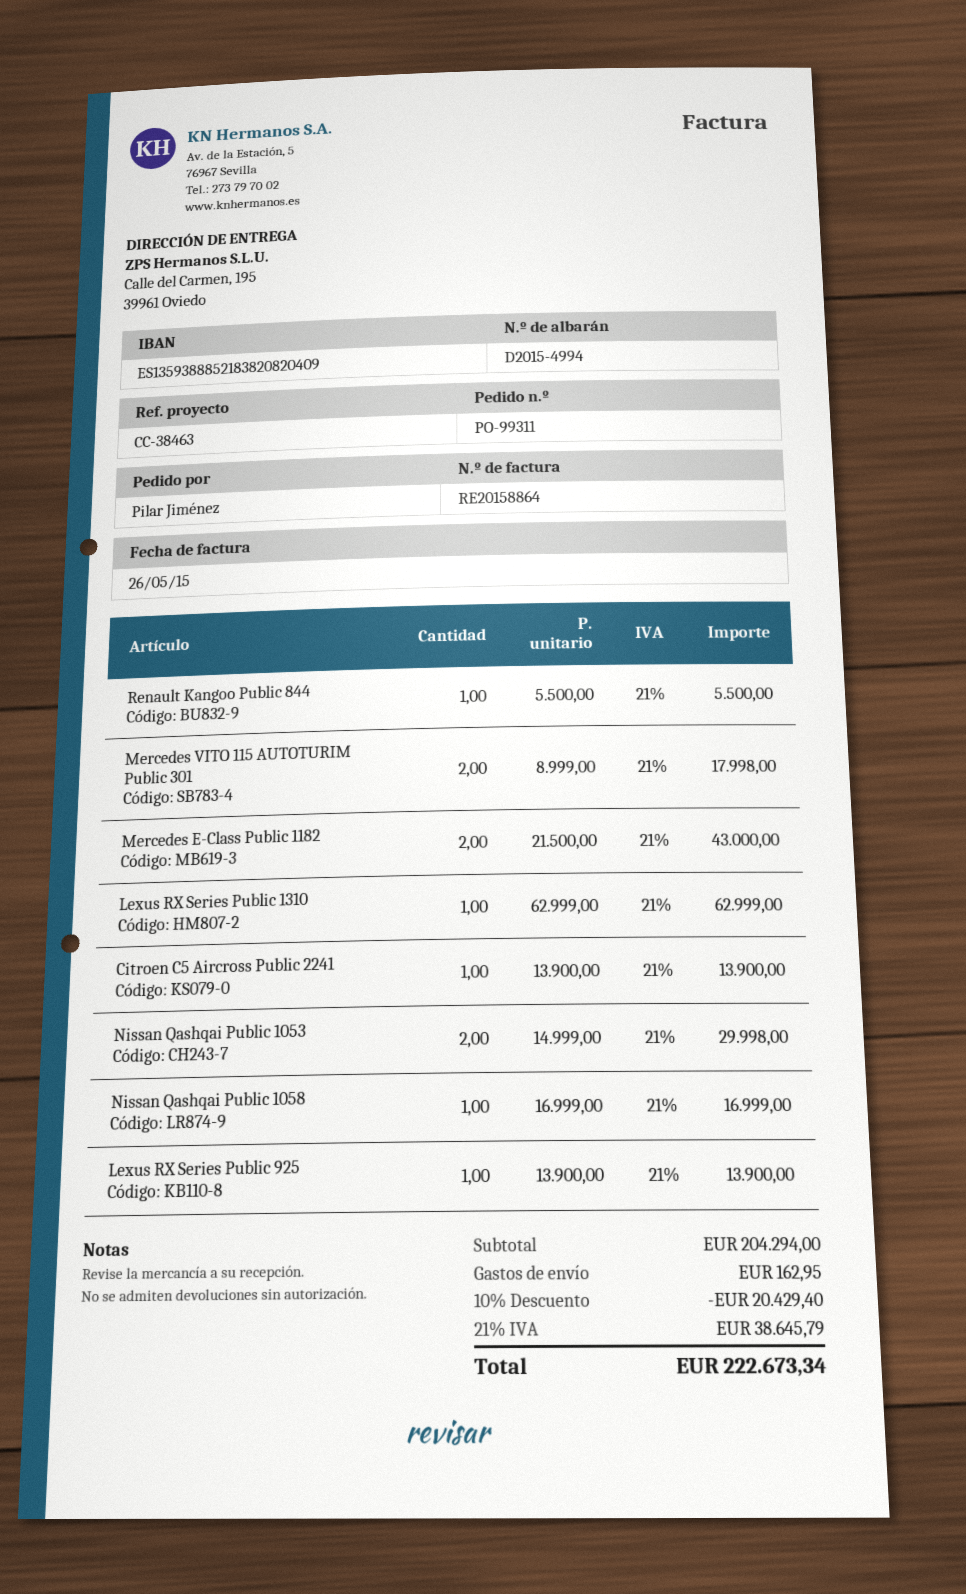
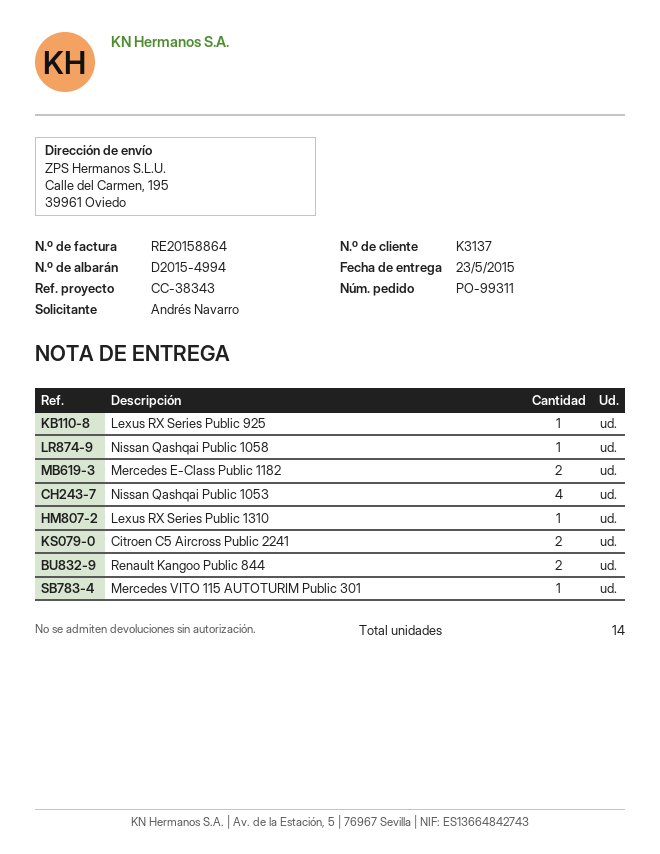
reference: CC-38463 -> CC-38343
ordered by: Pilar Jiménez -> Andrés Navarro
Renault Kangoo Public 844: 1 -> 2
Mercedes VITO 115 AUTOTURIM Public 301: 2 -> 1
Citroen C5 Aircross Public 2241: 1 -> 2
Nissan Qashqai Public 1053: 2 -> 4

